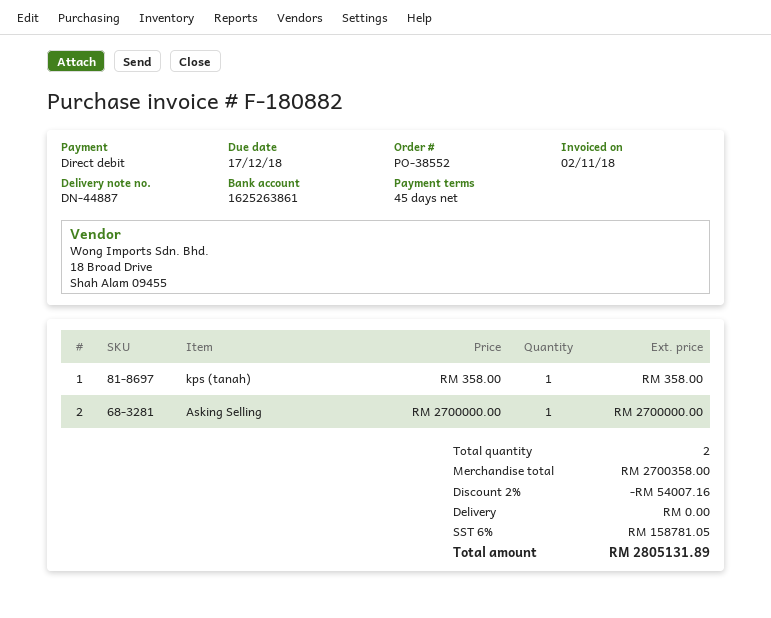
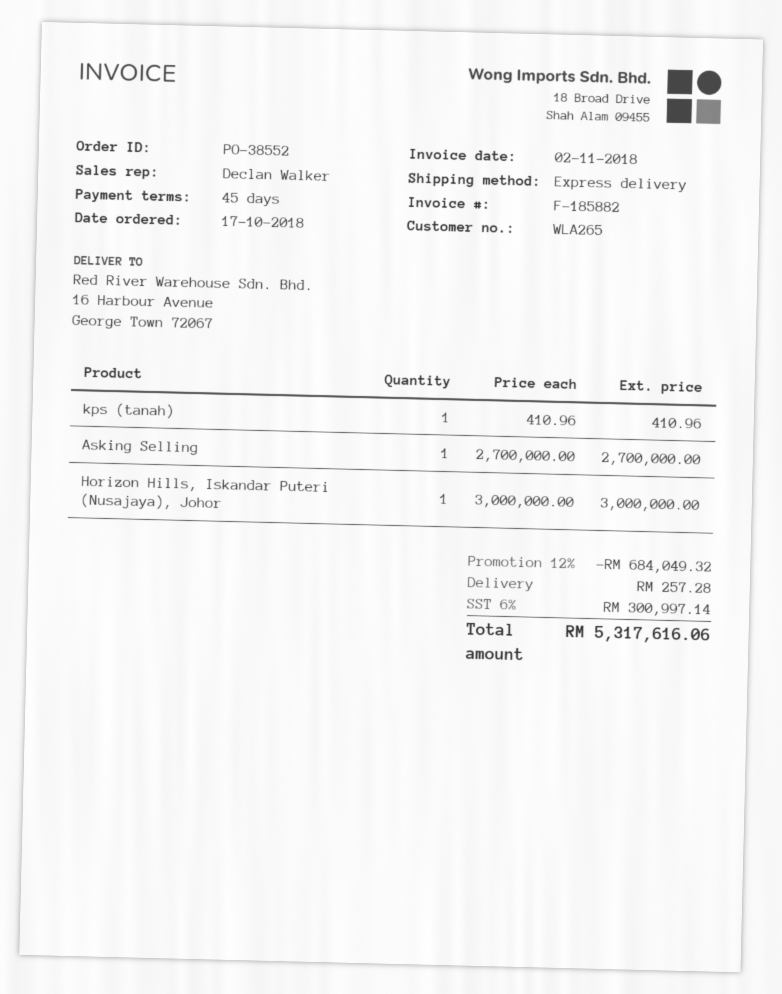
invoice number: F-180882 -> F-185882
kps (tanah): 1 x 358.00 = 358.00 -> 1 x 410.96 = 410.96
Horizon Hills, Iskandar Puteri (Nusajaya), Johor: none -> 1 x 3000000.00 = 3000000.00
discount: 2% = 54007.16 -> 12% = 684049.32
shipping: 0.00 -> 257.28
tax: 6% = 158781.05 -> 6% = 300997.14
total: 2805131.89 -> 5317616.06

